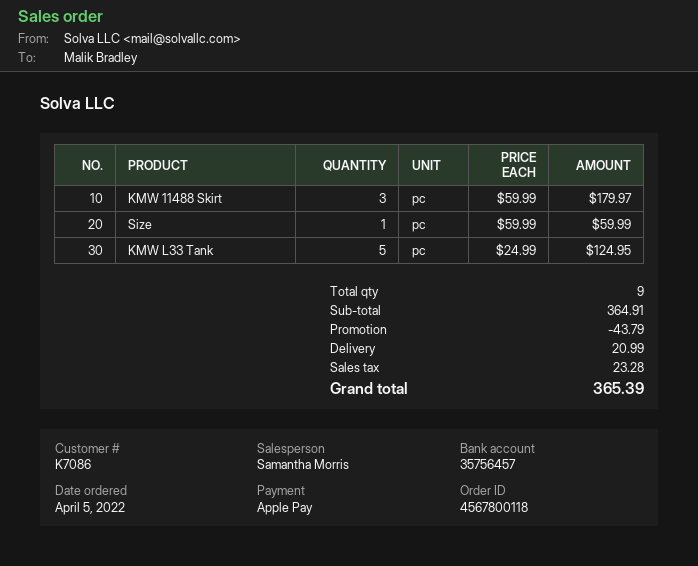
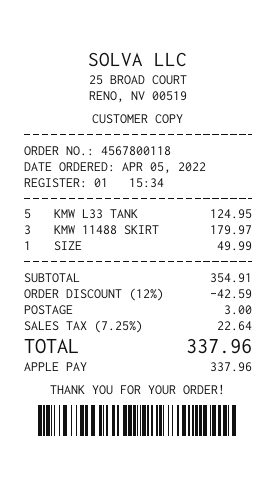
Size: 1 for 59.99 -> 1 for 49.99
subtotal: 364.91 -> 354.91
discount: 43.79 -> 42.59
shipping: 20.99 -> 3.00
tax: 23.28 -> 22.64
total: 365.39 -> 337.96

